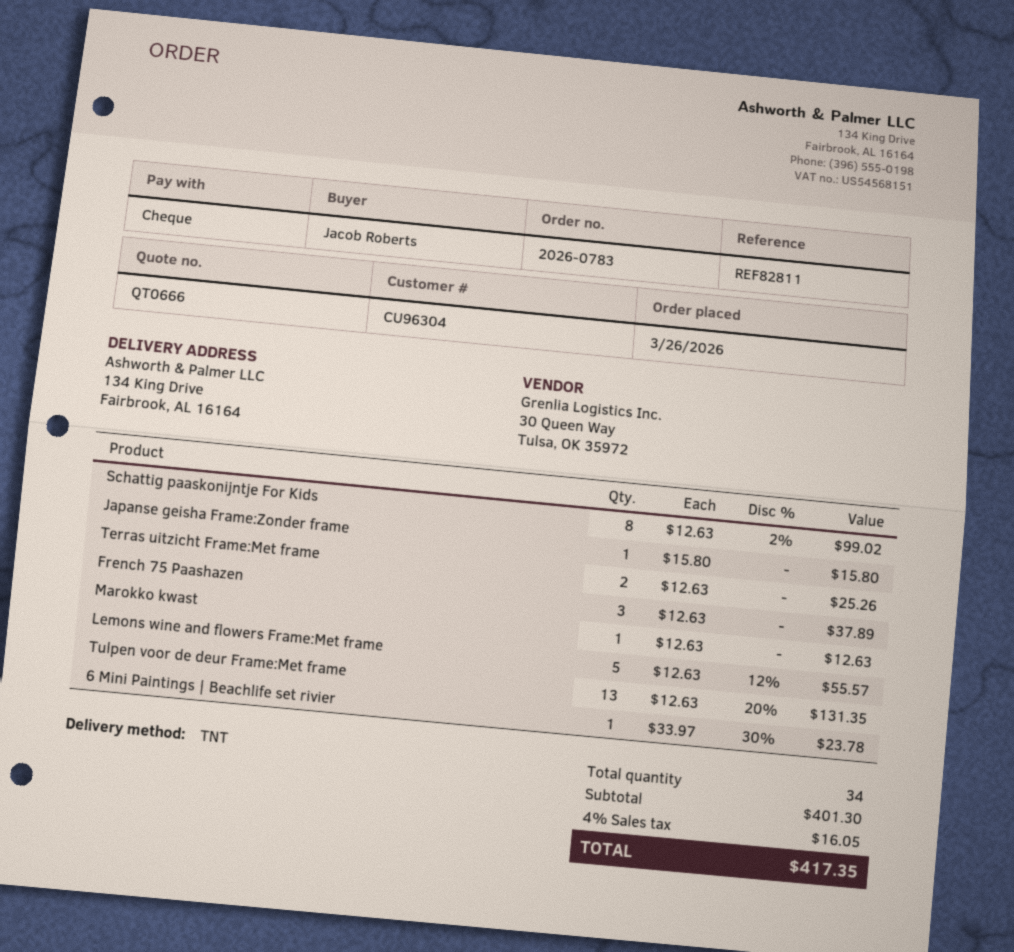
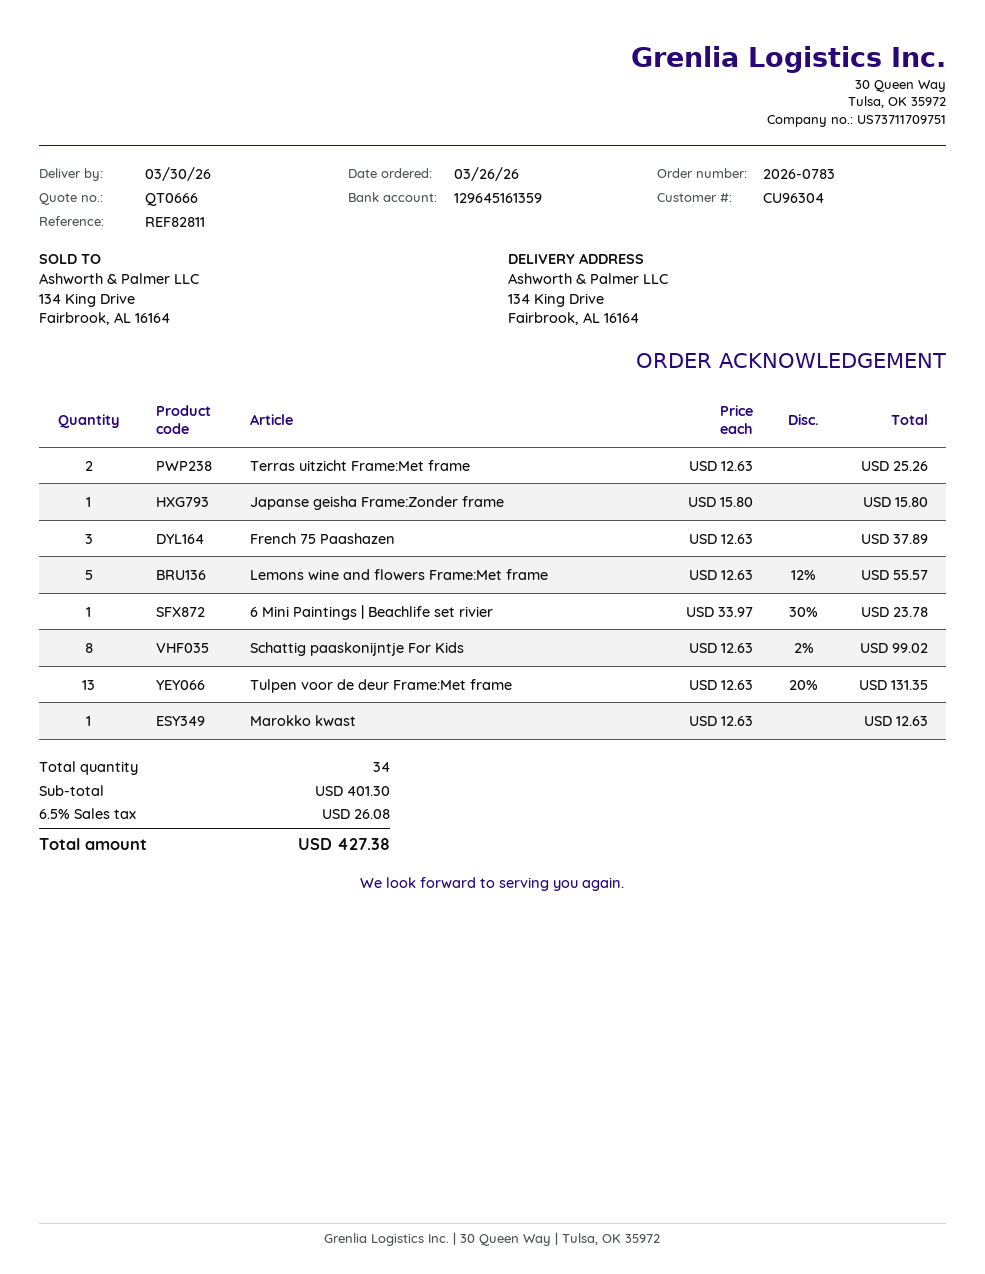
tax: 4% = 16.05 -> 6.5% = 26.08
total: 417.35 -> 427.38

